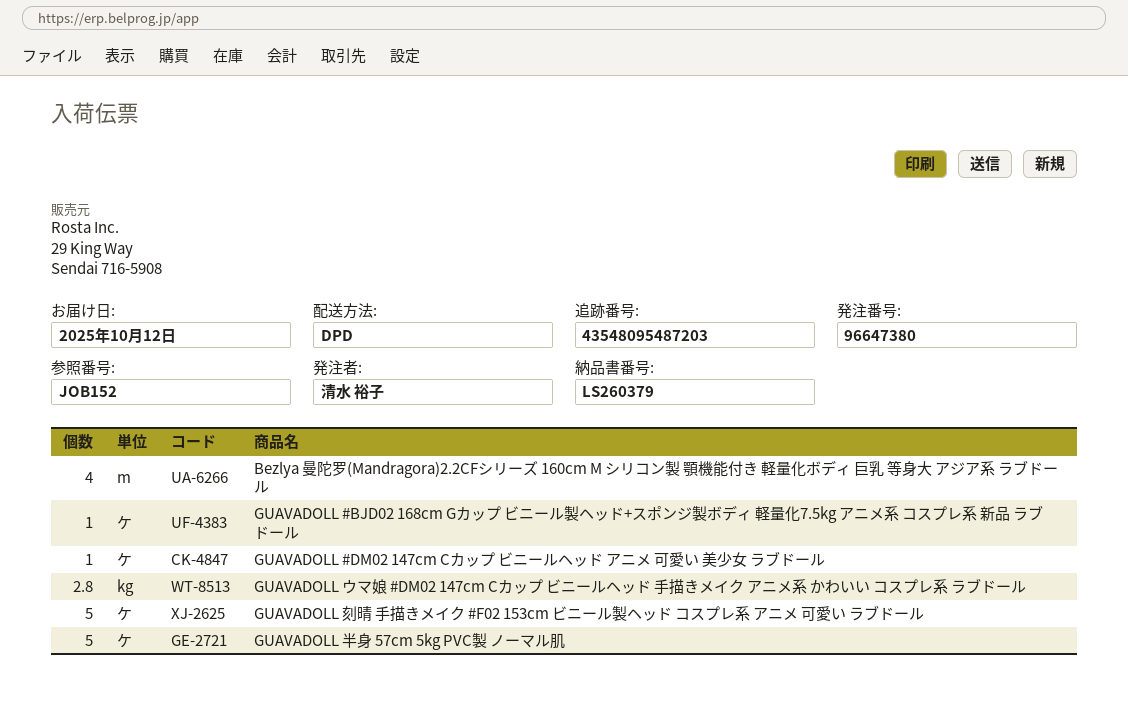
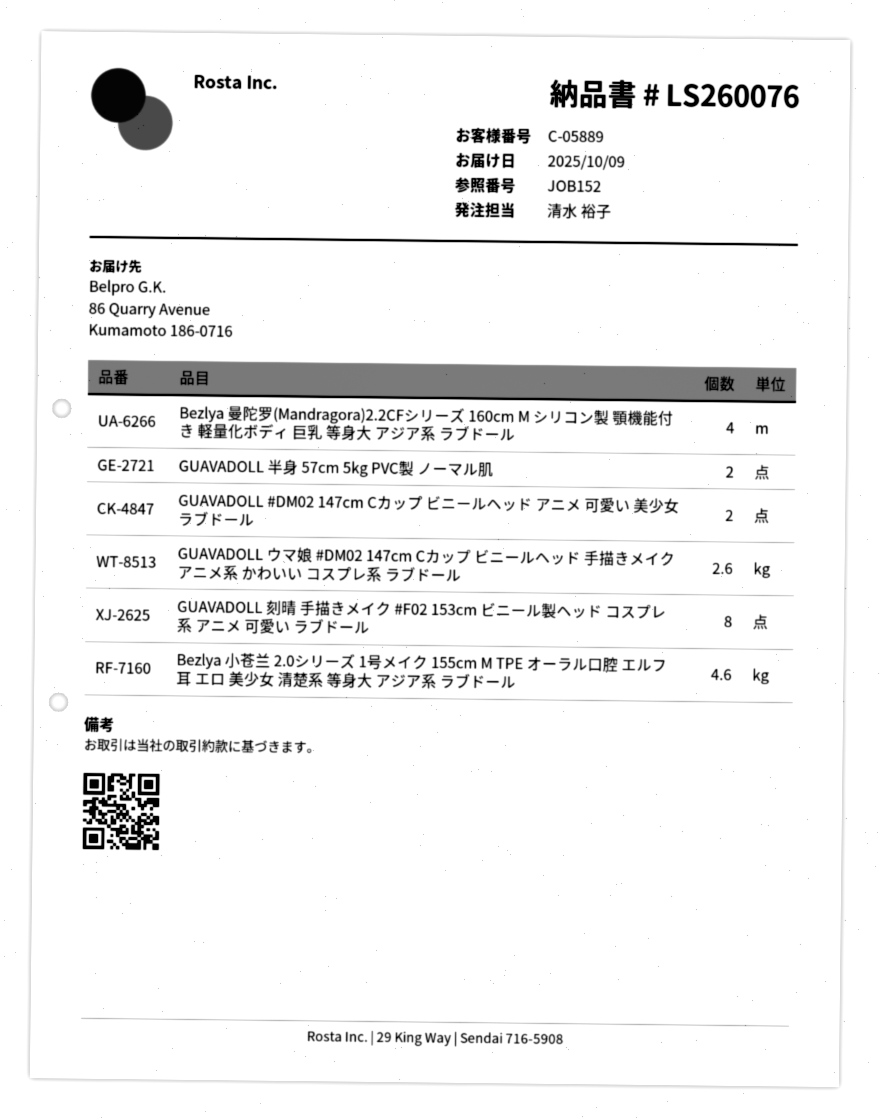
delivery note number: LS260379 -> LS260076
delivery date: 2025-10-12 -> 2025-10-09
GUAVADOLL #BJD02 168cm Gカップ ビニール製ヘッド+スポンジ製ボディ 軽量化7.5kg アニメ系 コスプレ系 新品 ラブドール: 1 -> none
GUAVADOLL #DM02 147cm Cカップ ビニールヘッド アニメ 可愛い 美少女 ラブドール: 1 -> 2
GUAVADOLL ウマ娘 #DM02 147cm Cカップ ビニールヘッド 手描きメイク アニメ系 かわいい コスプレ系 ラブドール: 2.8 -> 2.6
GUAVADOLL 刻晴 手描きメイク #F02 153cm ビニール製ヘッド コスプレ系 アニメ 可愛い ラブドール: 5 -> 8
GUAVADOLL 半身 57cm 5kg PVC製 ノーマル肌: 5 -> 2
Bezlya 小苍兰 2.0シリーズ 1号メイク 155cm M TPE オーラル口腔 エルフ耳 エロ 美少女 清楚系 等身大 アジア系 ラブドール: none -> 4.6

